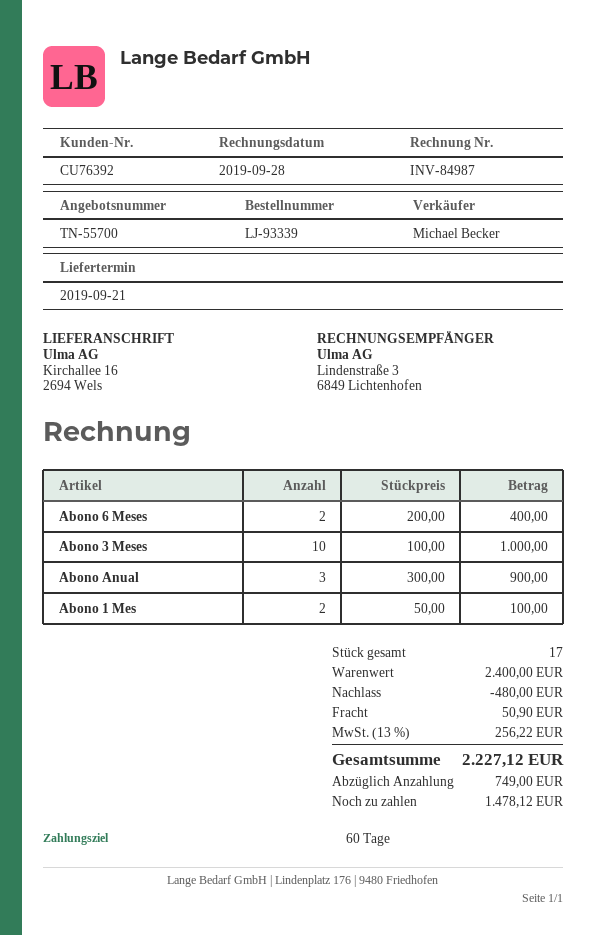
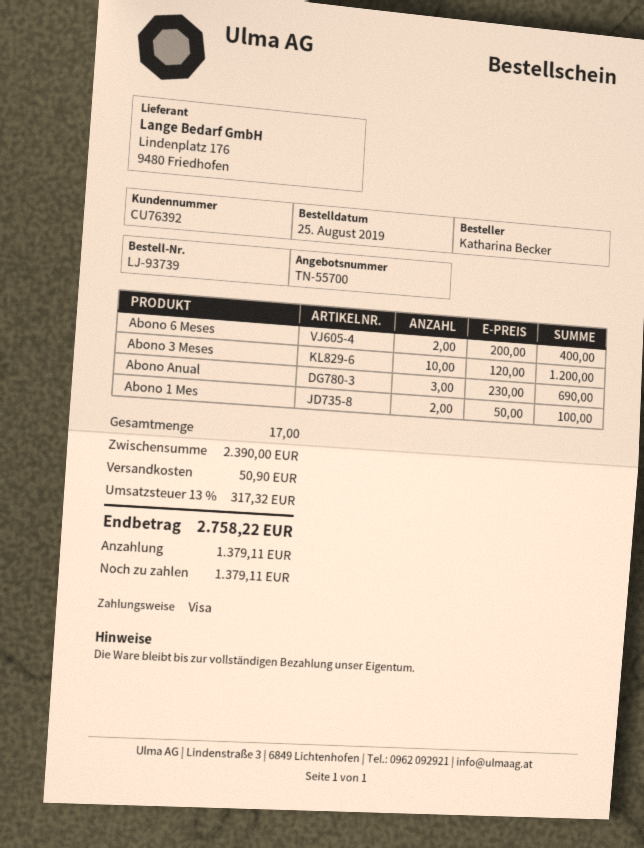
order number: LJ-93339 -> LJ-93739
Abono 3 Meses: 10 x 100.00 = 1000.00 -> 10 x 120.00 = 1200.00
Abono Anual: 3 x 300.00 = 900.00 -> 3 x 230.00 = 690.00
subtotal: 2400.00 -> 2390.00
discount: 480.00 -> none
tax: 13% = 256.22 -> 13% = 317.32
total: 2227.12 -> 2758.22
deposit: 749.00 -> 1379.11
balance: 1478.12 -> 1379.11

